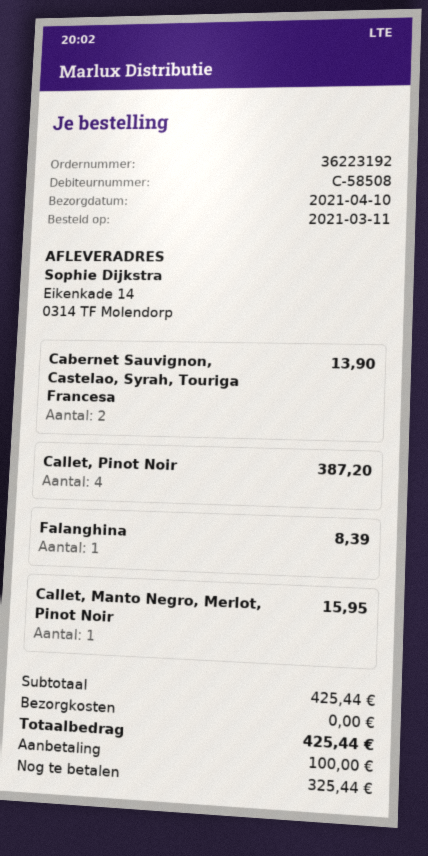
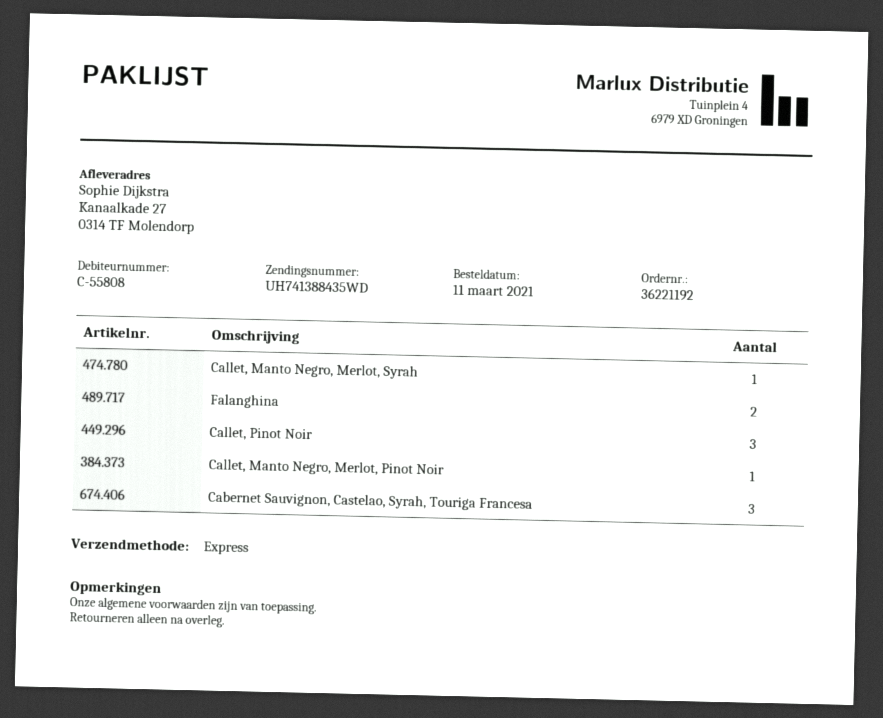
order number: 36223192 -> 36221192
customer number: C-58508 -> C-55808
ship to: Eikenkade 14, 0314 TF Molendorp -> Kanaalkade 27, 0314 TF Molendorp
Cabernet Sauvignon, Castelao, Syrah, Touriga Francesa: 2 -> 3
Callet, Pinot Noir: 4 -> 3
Falanghina: 1 -> 2
Callet, Manto Negro, Merlot, Syrah: none -> 1

